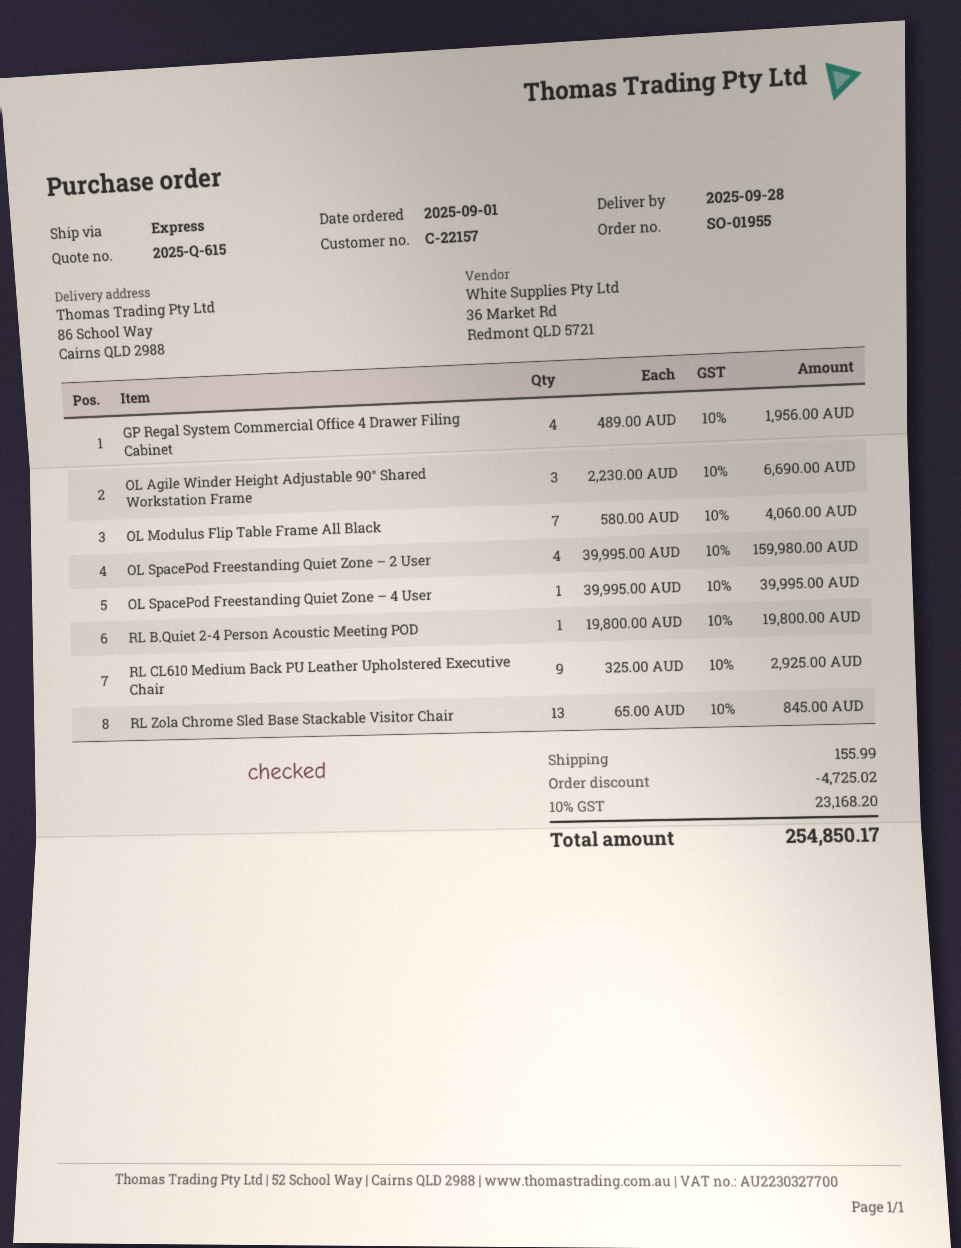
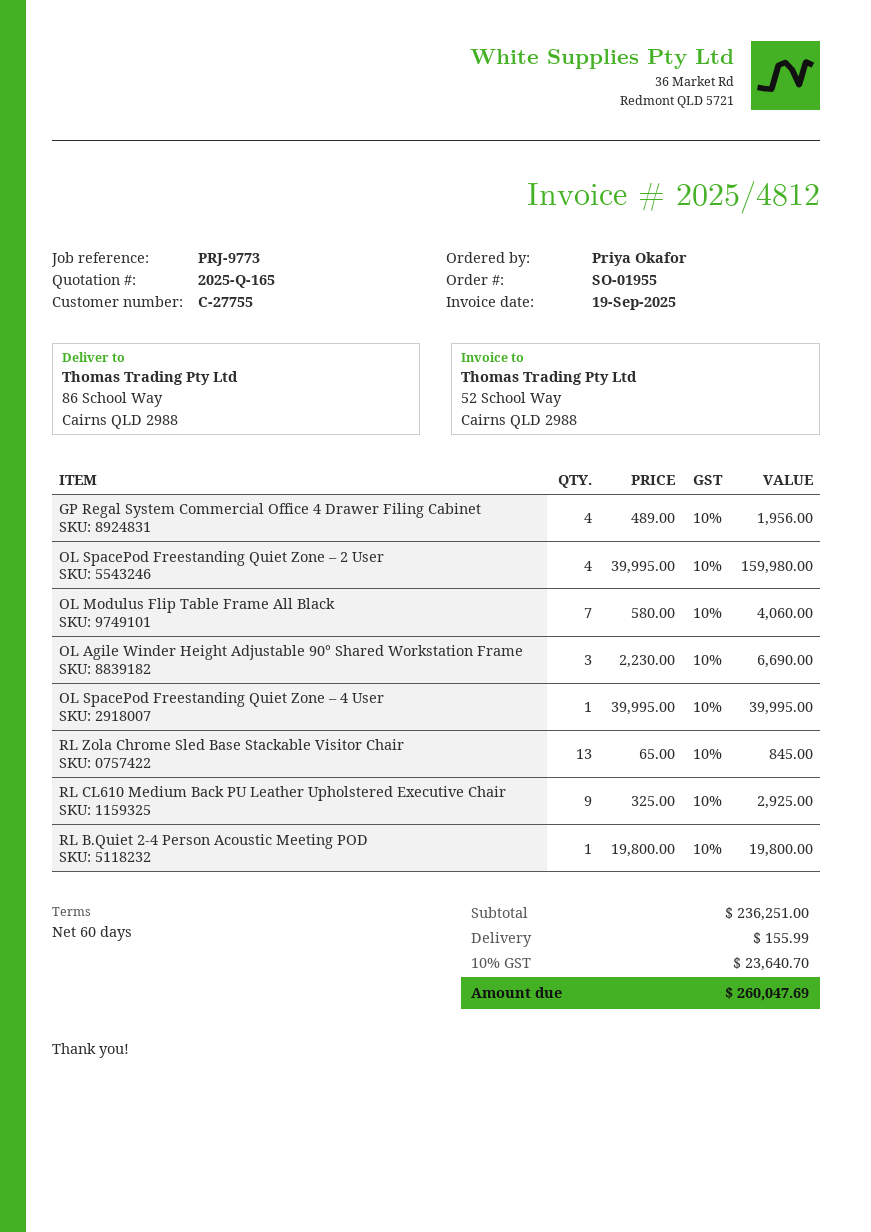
quote number: 2025-Q-615 -> 2025-Q-165
customer number: C-22157 -> C-27755
discount: 4725.02 -> none
tax: 10% = 23168.20 -> 10% = 23640.70
total: 254850.17 -> 260047.69

